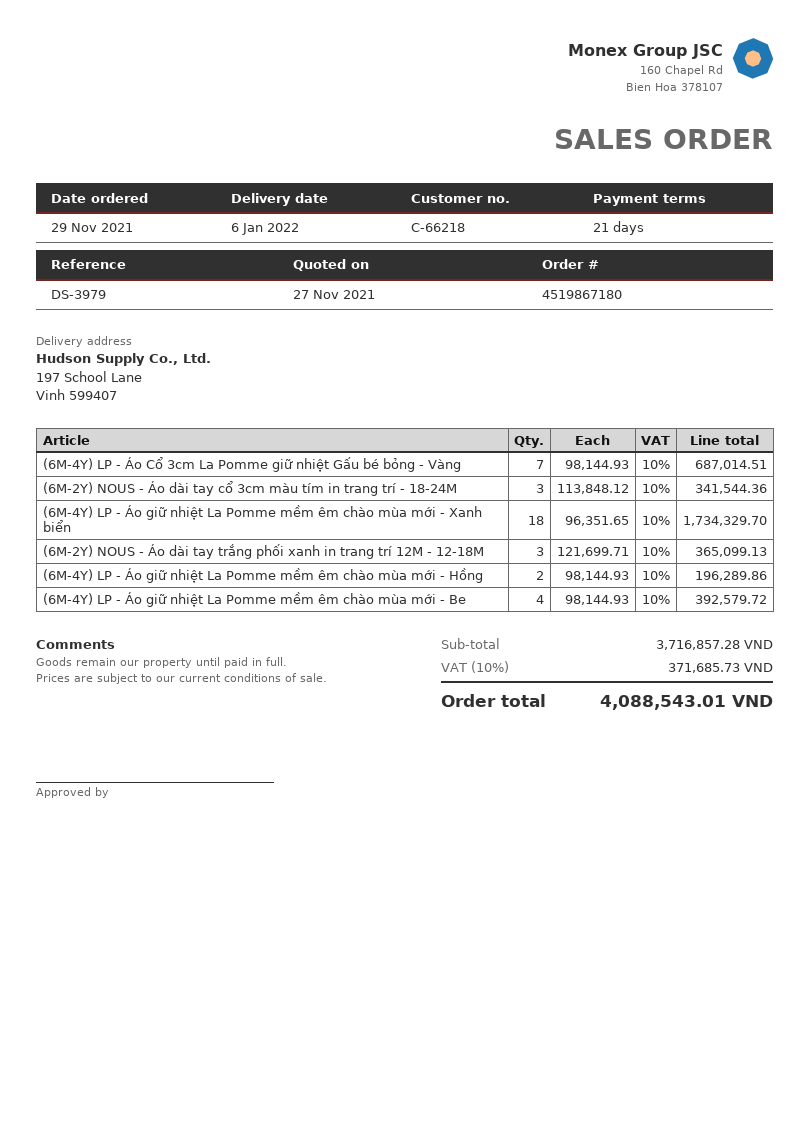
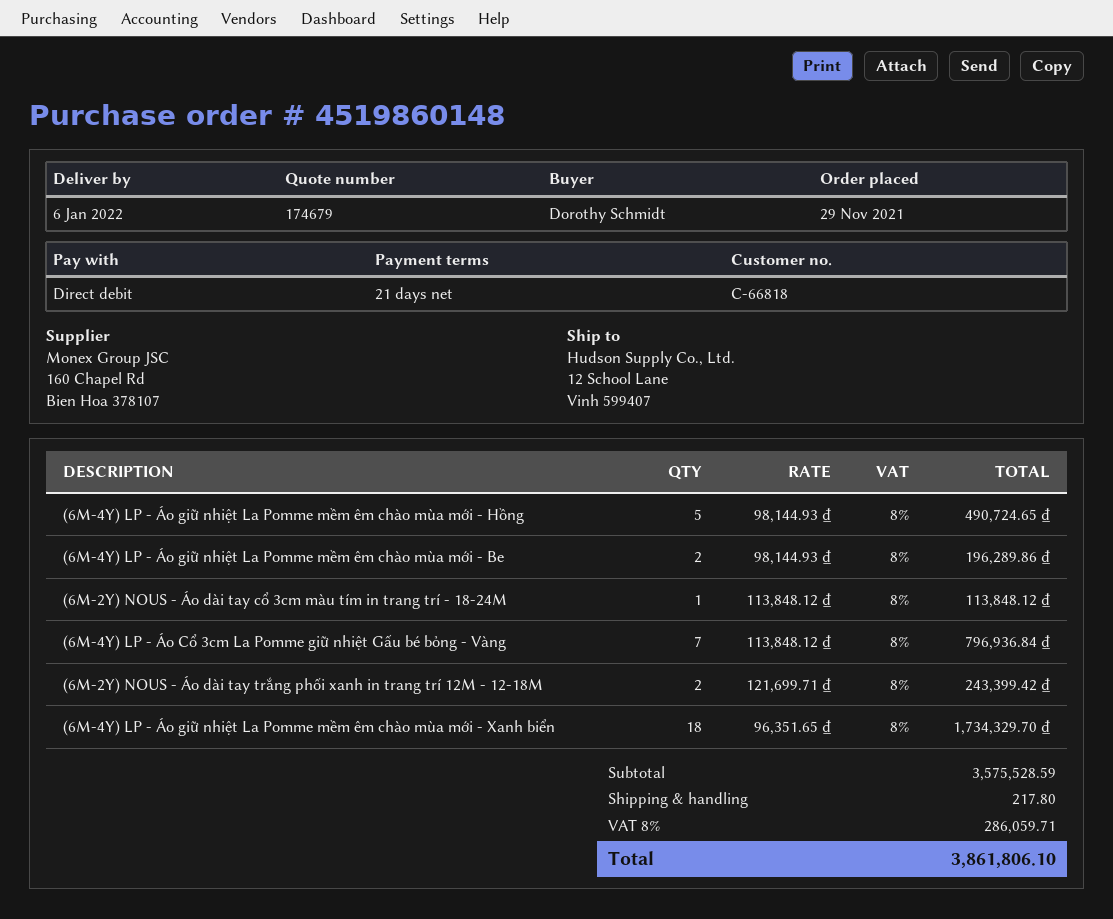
order number: 4519867180 -> 4519860148
customer number: C-66218 -> C-66818
ship to: 197 School Lane, Vinh 599407 -> 12 School Lane, Vinh 599407
(6M-4Y) LP - Áo Cổ 3cm La Pomme giữ nhiệt Gấu bé bỏng - Vàng: 7 x 98144.93 = 687014.51 -> 7 x 113848.12 = 796936.84
(6M-2Y) NOUS - Áo dài tay cổ 3cm màu tím in trang trí - 18-24M: 3 x 113848.12 = 341544.36 -> 1 x 113848.12 = 113848.12
(6M-2Y) NOUS - Áo dài tay trắng phối xanh in trang trí 12M - 12-18M: 3 x 121699.71 = 365099.13 -> 2 x 121699.71 = 243399.42
(6M-4Y) LP - Áo giữ nhiệt La Pomme mềm êm chào mùa mới - Hồng: 2 x 98144.93 = 196289.86 -> 5 x 98144.93 = 490724.65
(6M-4Y) LP - Áo giữ nhiệt La Pomme mềm êm chào mùa mới - Be: 4 x 98144.93 = 392579.72 -> 2 x 98144.93 = 196289.86
subtotal: 3716857.28 -> 3575528.59
shipping: none -> 217.80
tax: 10% = 371685.73 -> 8% = 286059.71
total: 4088543.01 -> 3861806.10

